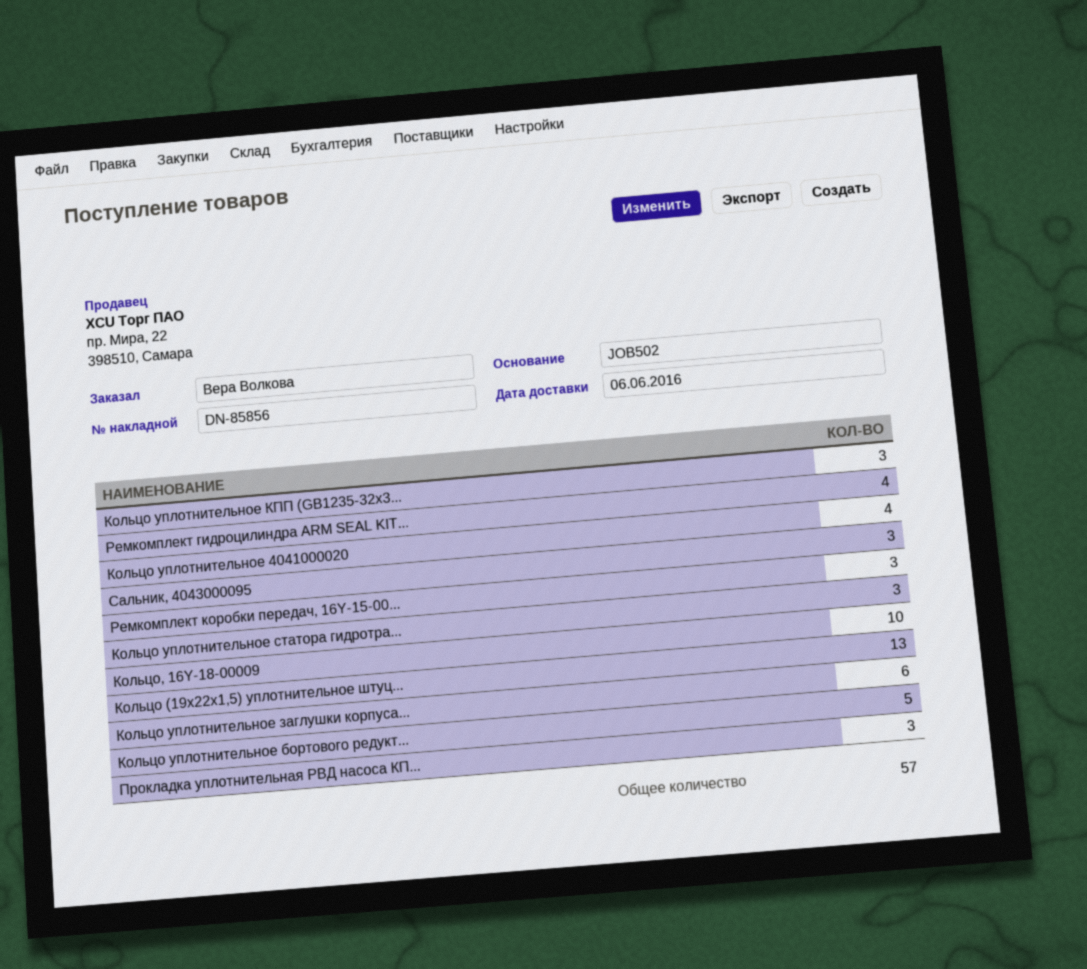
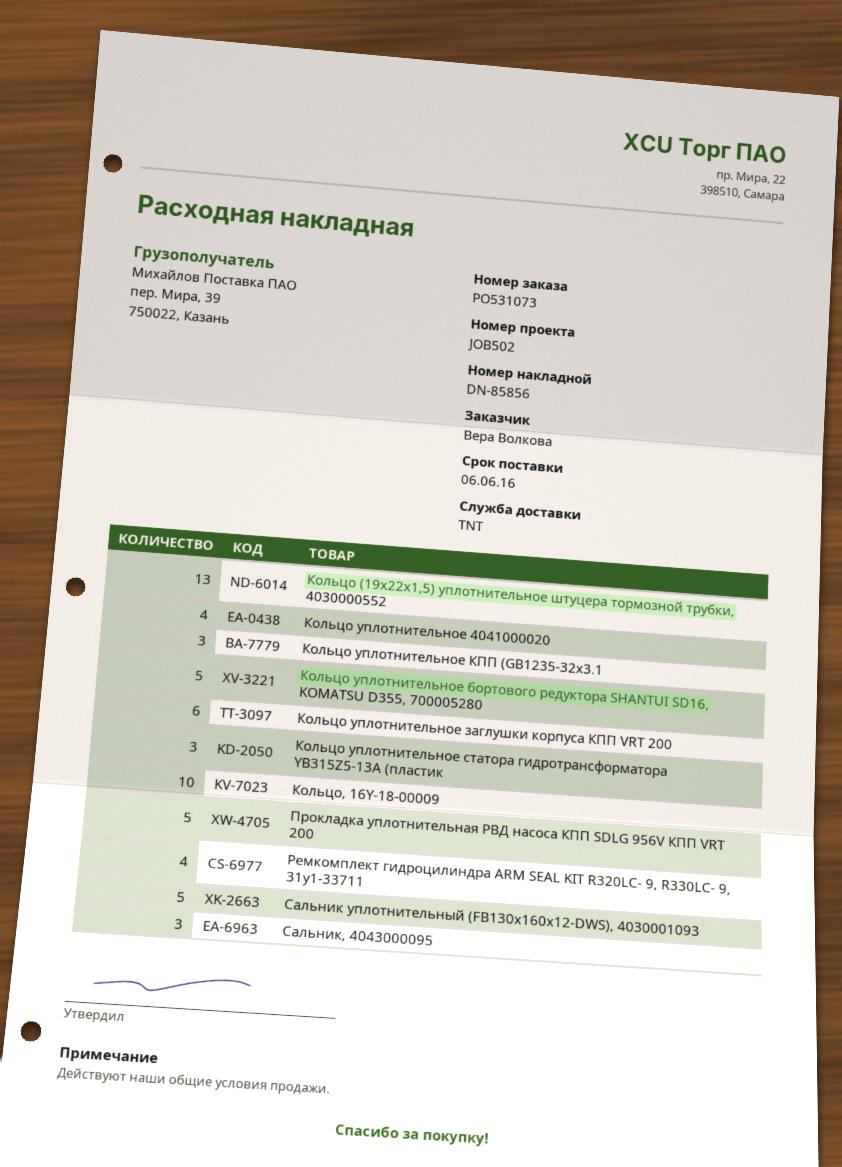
Ремкомплект коробки передач, 16Y-15-00...: 3 -> none
Прокладка уплотнительная РВД насоса КП...: 3 -> 5
Сальник уплотнительный (FB130x160x12-DWS), 4030001093: none -> 5

